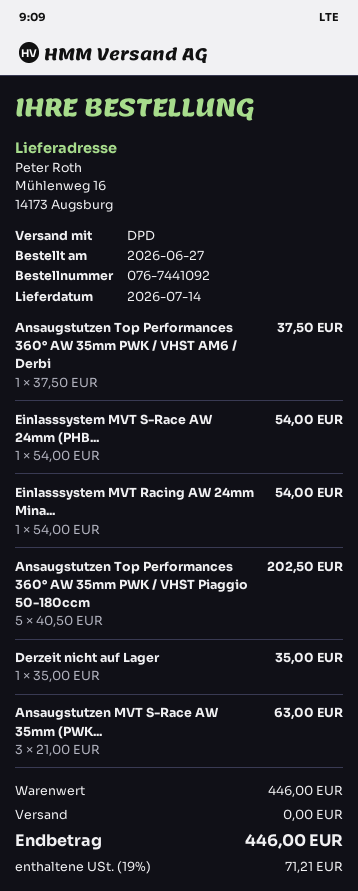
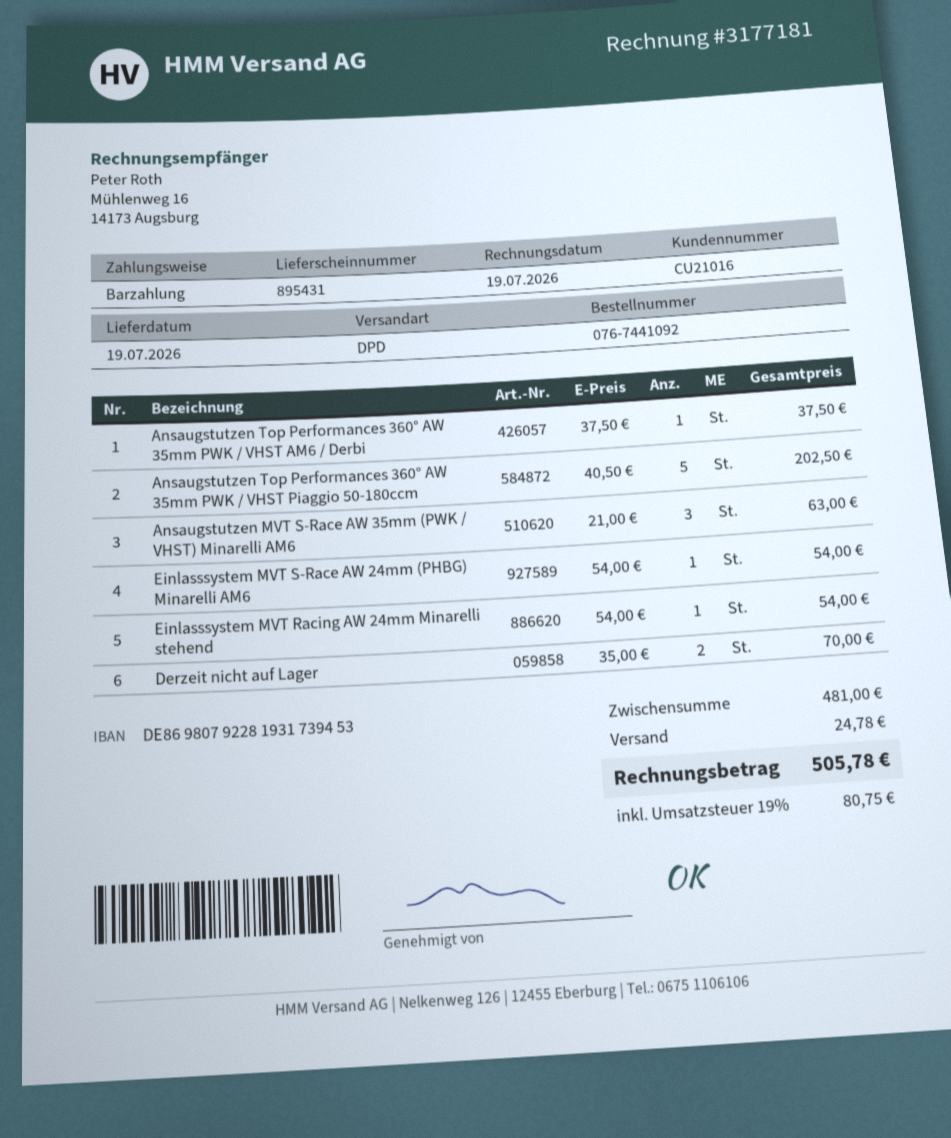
delivery date: 2026-07-14 -> 2026-07-19
Derzeit nicht auf Lager: 1 x 35.00 = 35.00 -> 2 x 35.00 = 70.00
subtotal: 446.00 -> 481.00
shipping: 0.00 -> 24.78
tax: 19% = 71.21 -> 19% = 80.75
total: 446.00 -> 505.78

